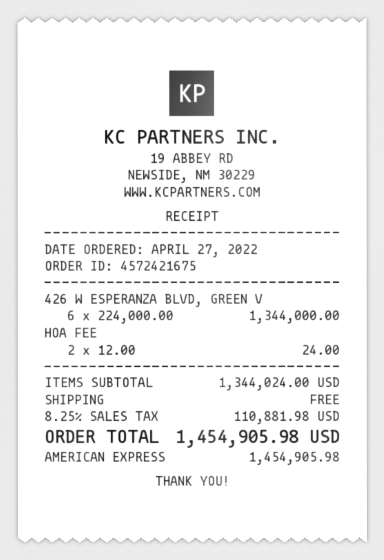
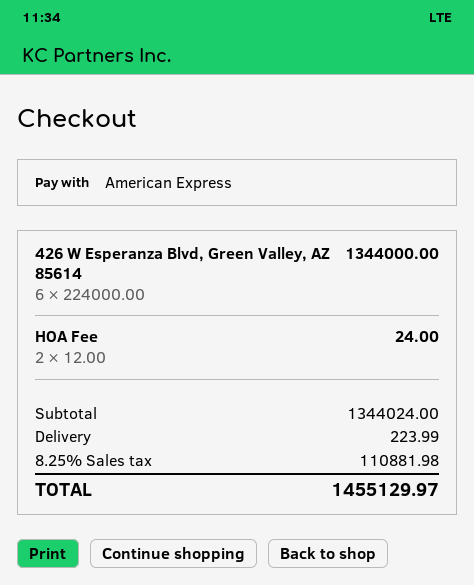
shipping: 0.00 -> 223.99
total: 1454905.98 -> 1455129.97

